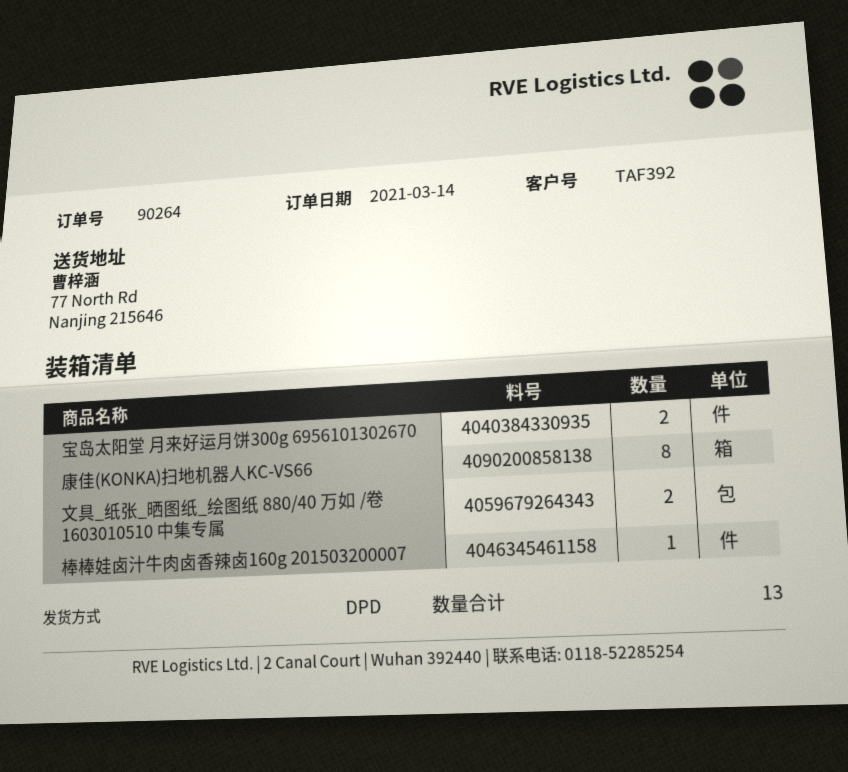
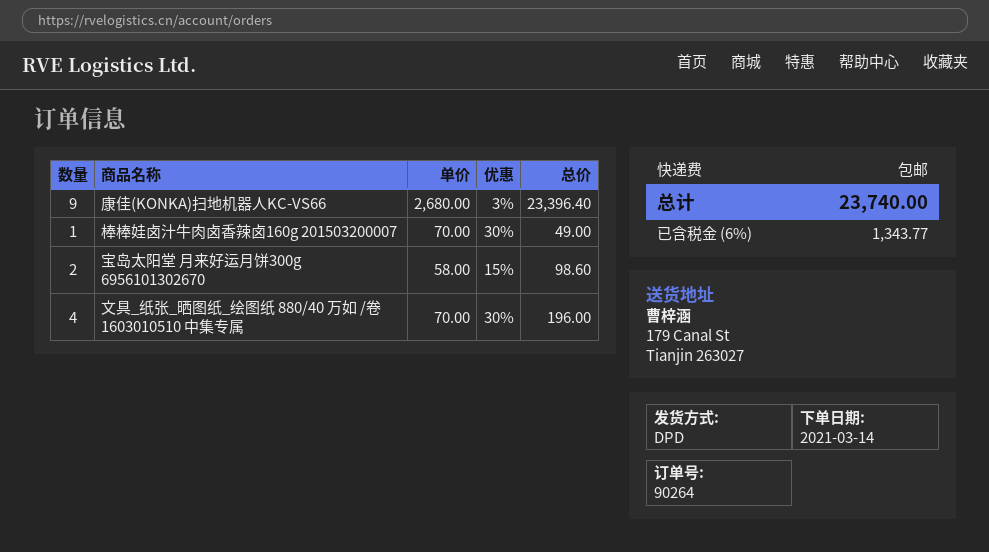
ship to: 77 North Rd, Nanjing 215646 -> 179 Canal St, Tianjin 263027
康佳(KONKA)扫地机器人KC-VS66: 8 -> 9
文具_纸张_晒图纸_绘图纸 880/40 万如 /卷 1603010510 中集专属: 2 -> 4

